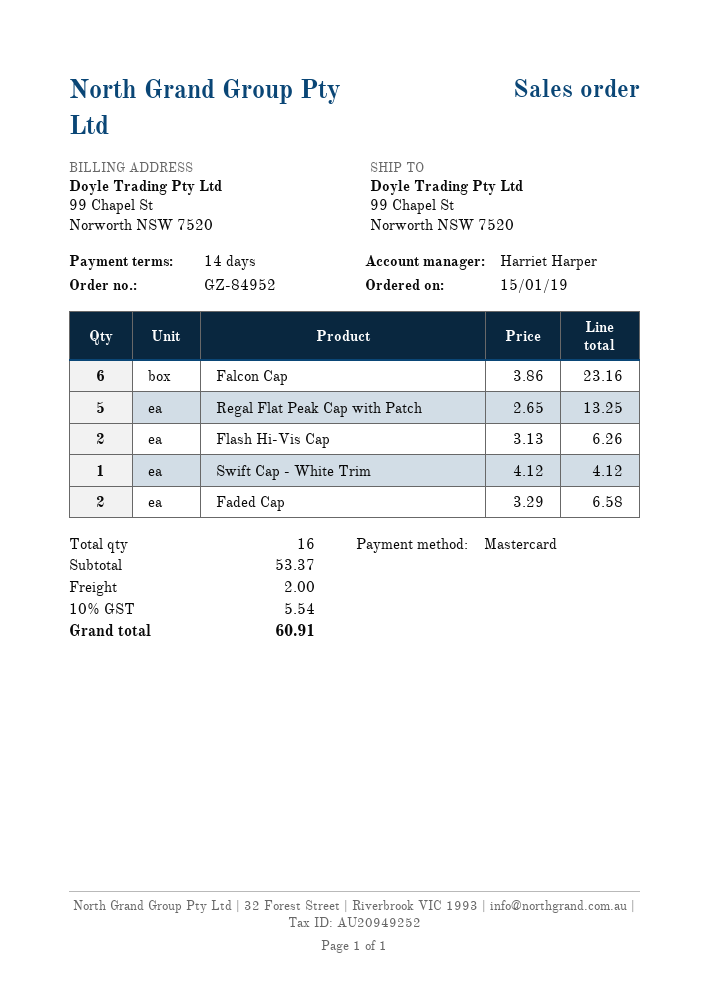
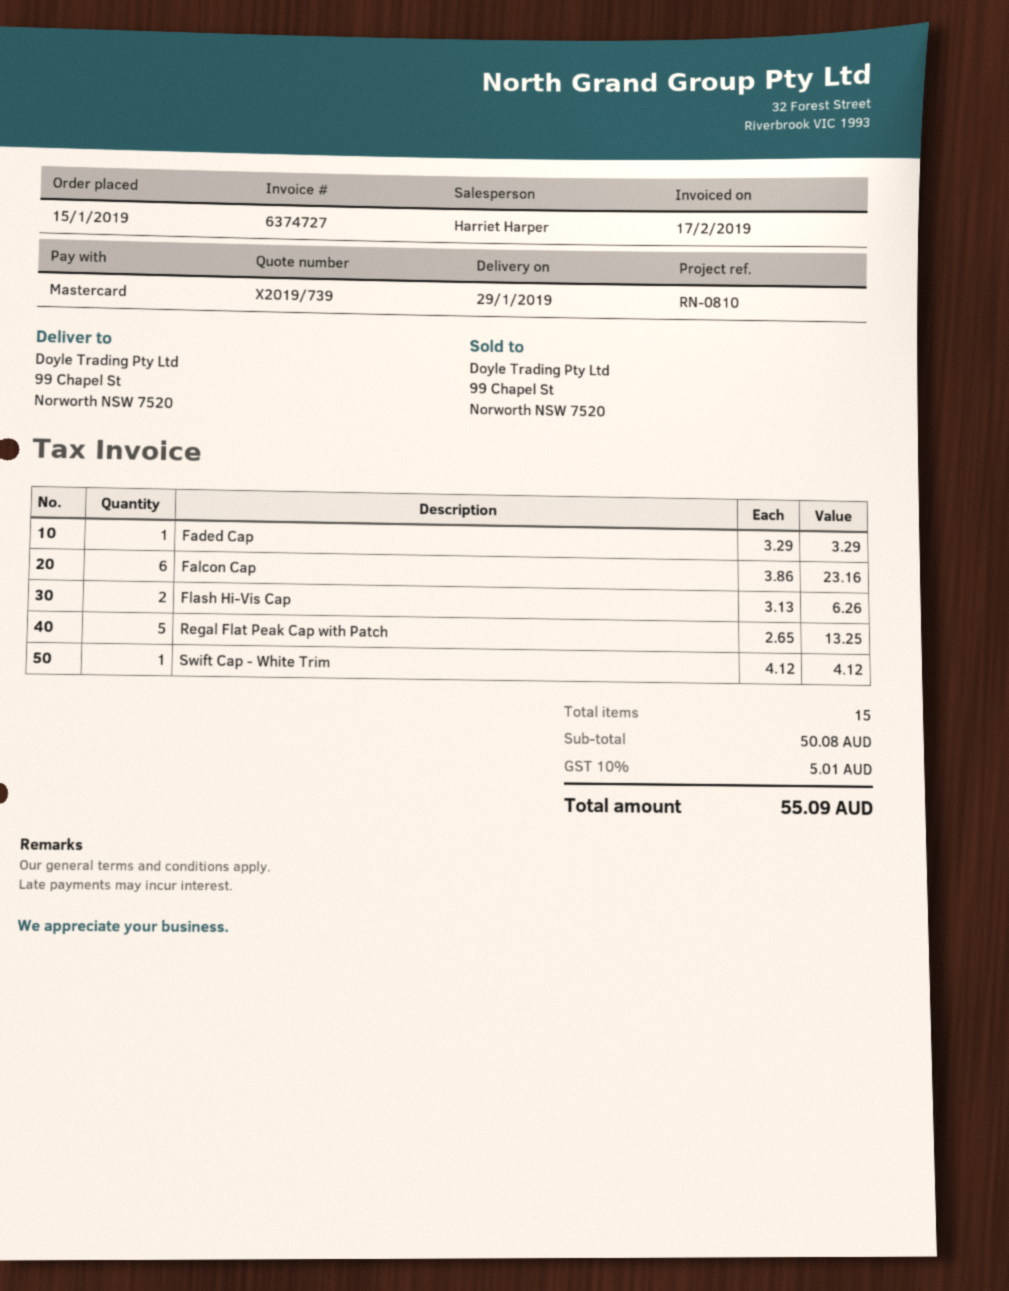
Faded Cap: 2 x 3.29 = 6.58 -> 1 x 3.29 = 3.29
total quantity: 16 -> 15
subtotal: 53.37 -> 50.08
shipping: 2.00 -> none
tax: 10% = 5.54 -> 10% = 5.01
total: 60.91 -> 55.09

